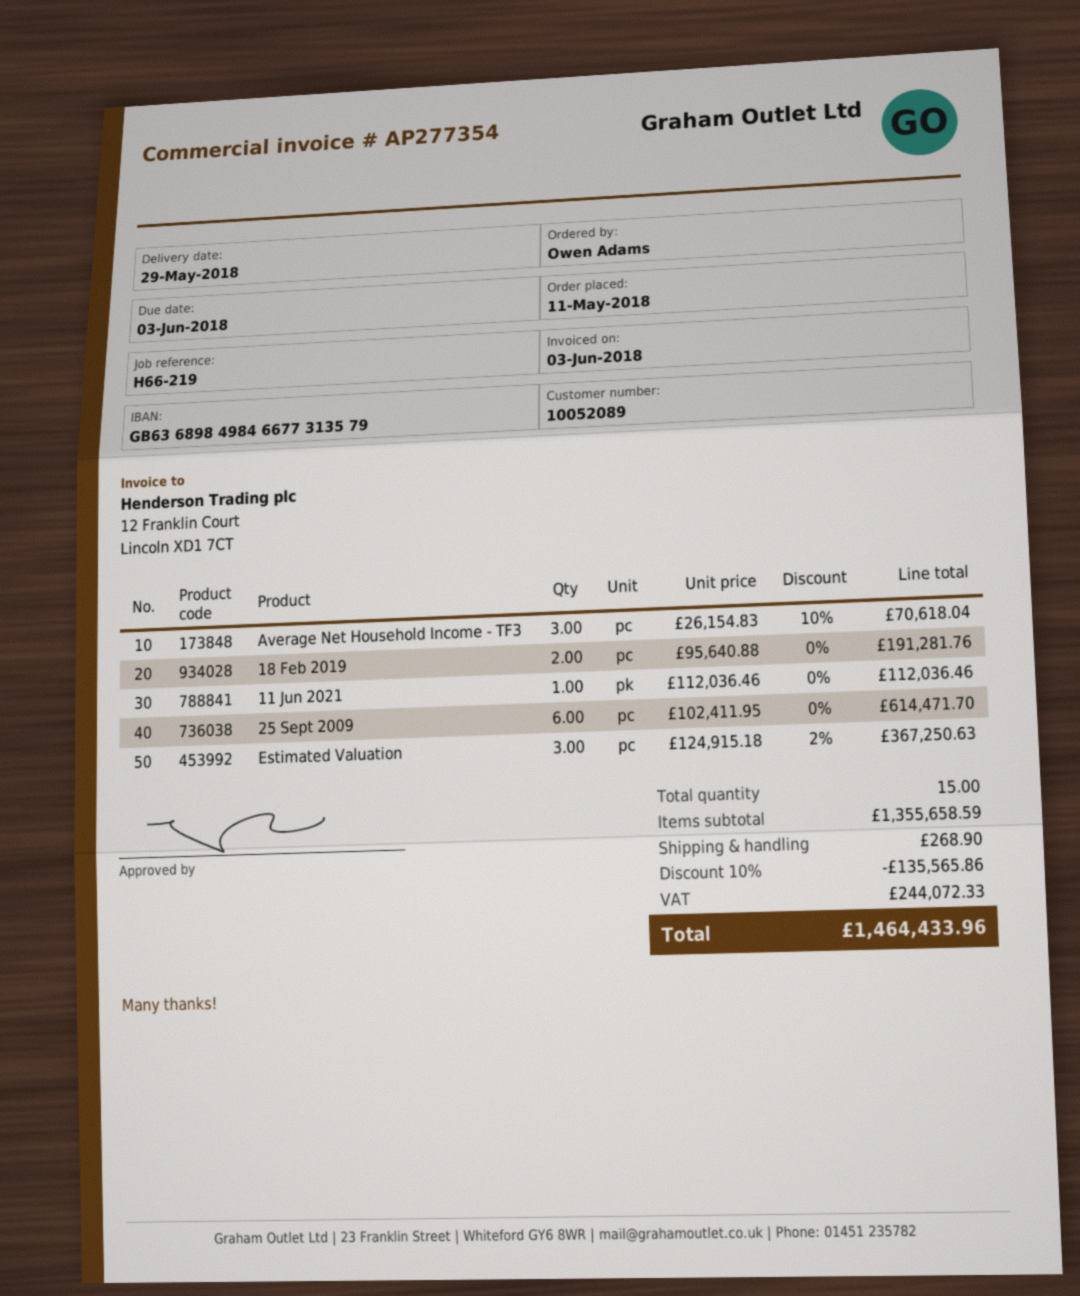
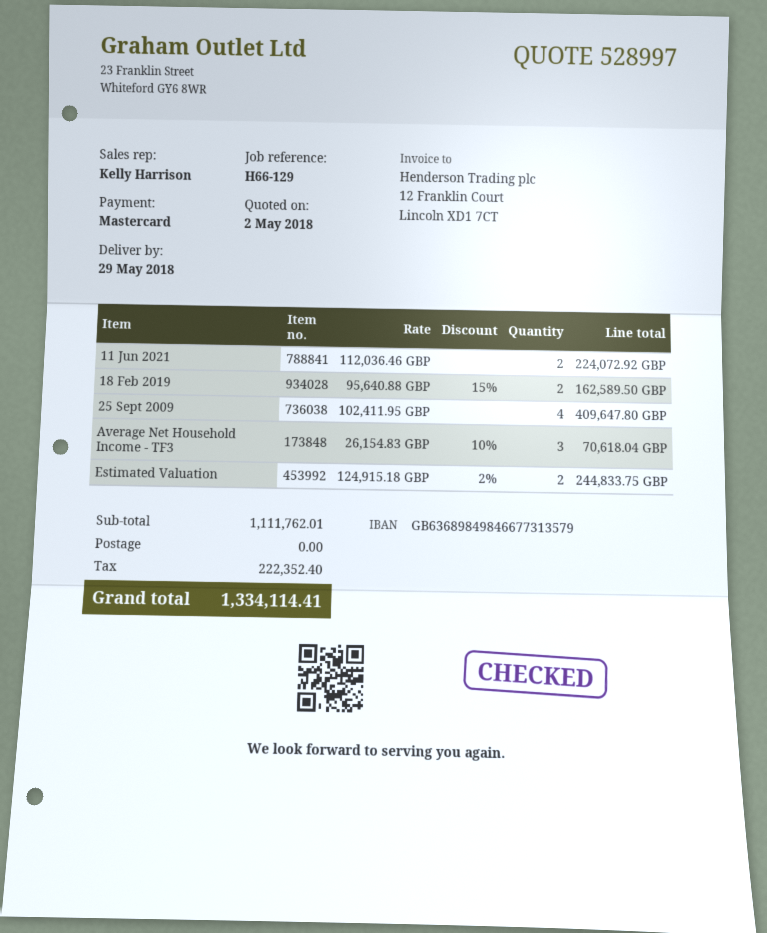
reference: H66-219 -> H66-129
18 Feb 2019: 2 x 95640.88 = 191281.76 -> 2 x 95640.88 - 15% = 162589.50
11 Jun 2021: 1 x 112036.46 = 112036.46 -> 2 x 112036.46 = 224072.92
25 Sept 2009: 6 x 102411.95 = 614471.70 -> 4 x 102411.95 = 409647.80
Estimated Valuation: 3 x 124915.18 - 2% = 367250.63 -> 2 x 124915.18 - 2% = 244833.75
subtotal: 1355658.59 -> 1111762.01
discount: 10% = 135565.86 -> none
shipping: 268.90 -> 0.00
tax: 244072.33 -> 222352.40
total: 1464433.96 -> 1334114.41

